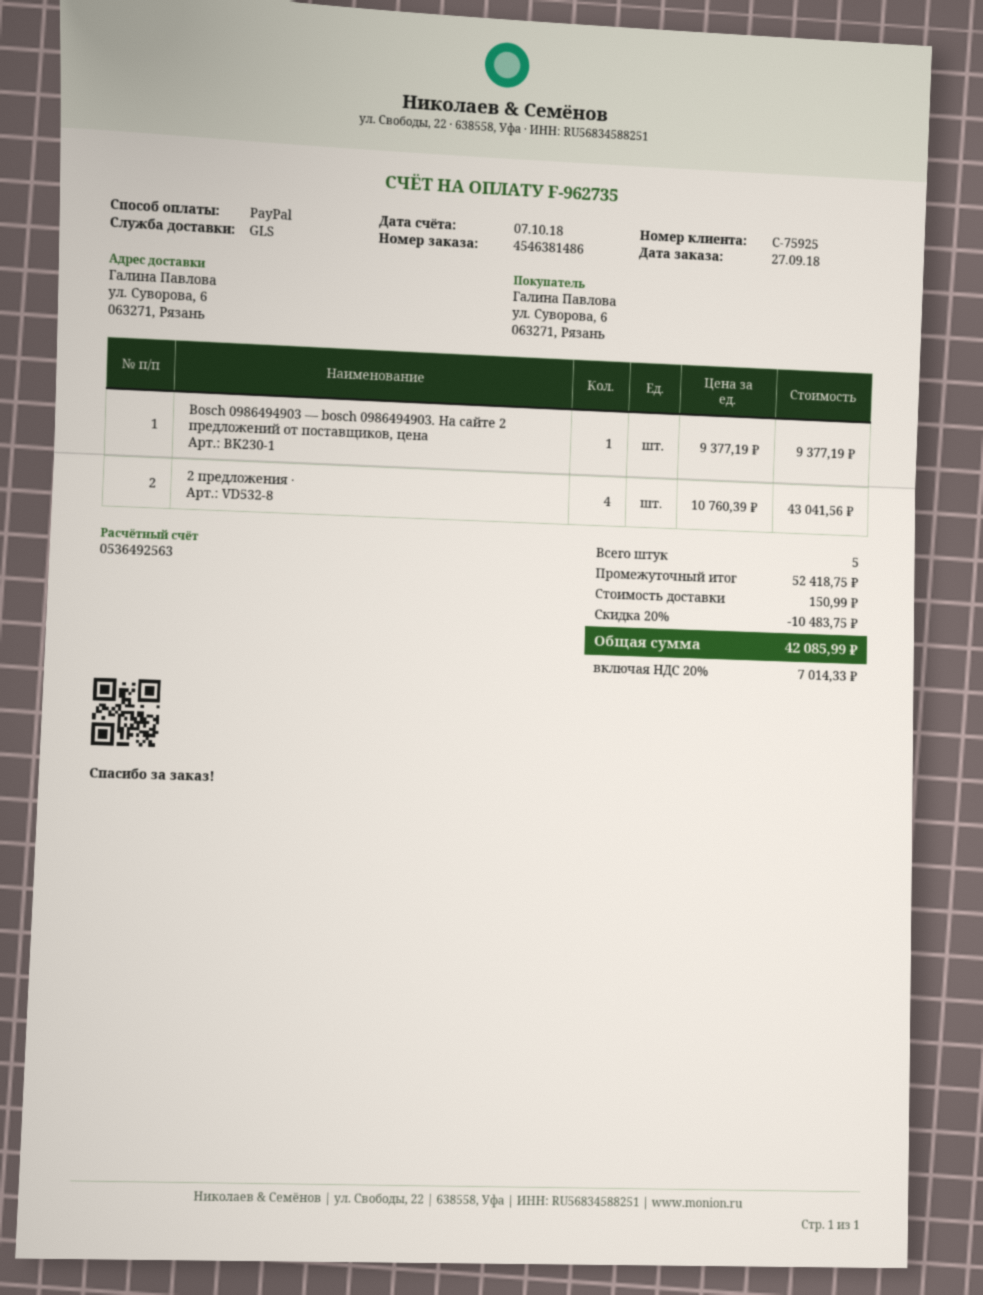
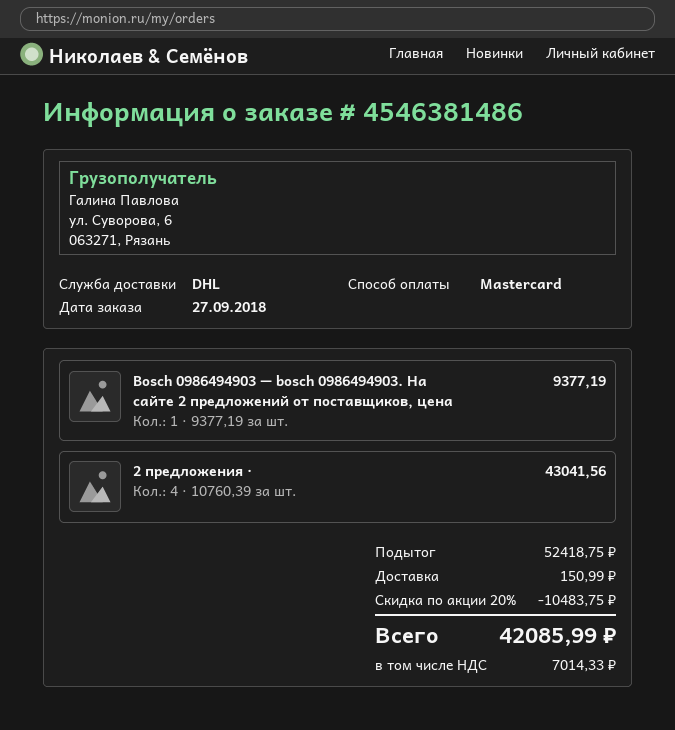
payment method: PayPal -> Mastercard
shipping method: GLS -> DHL

